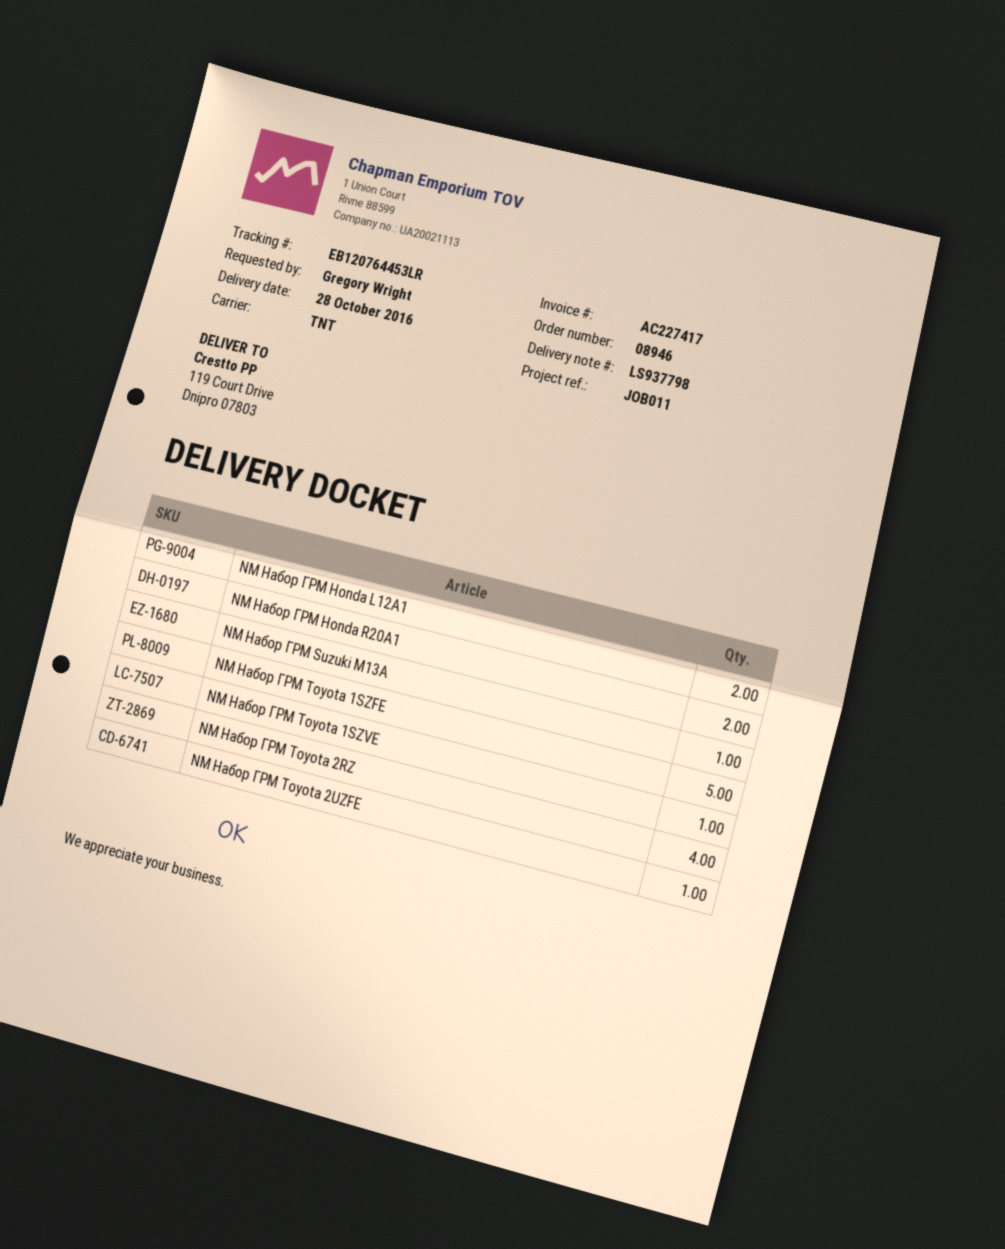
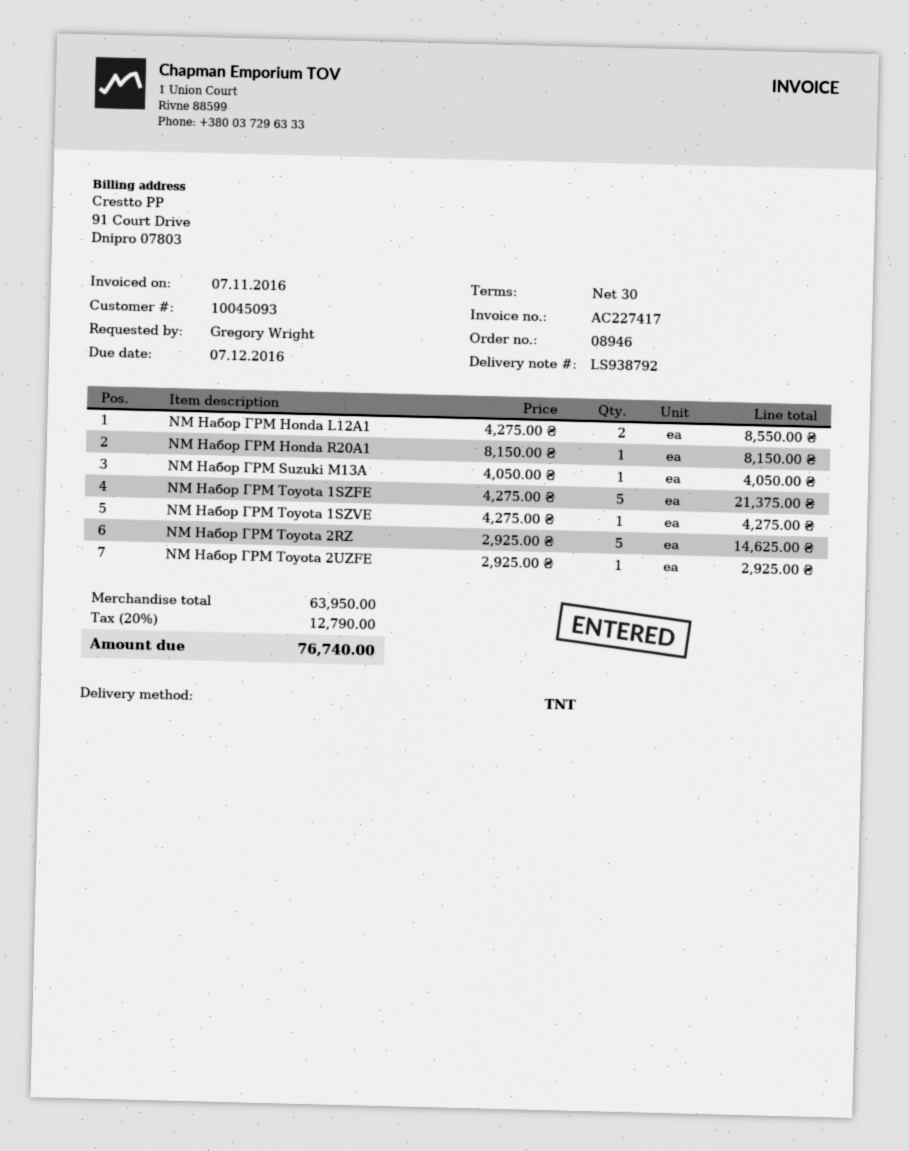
delivery note number: LS937798 -> LS938792
NM Набор ГРМ Honda R20A1: 2 -> 1
NM Набор ГРМ Toyota 2RZ: 4 -> 5

